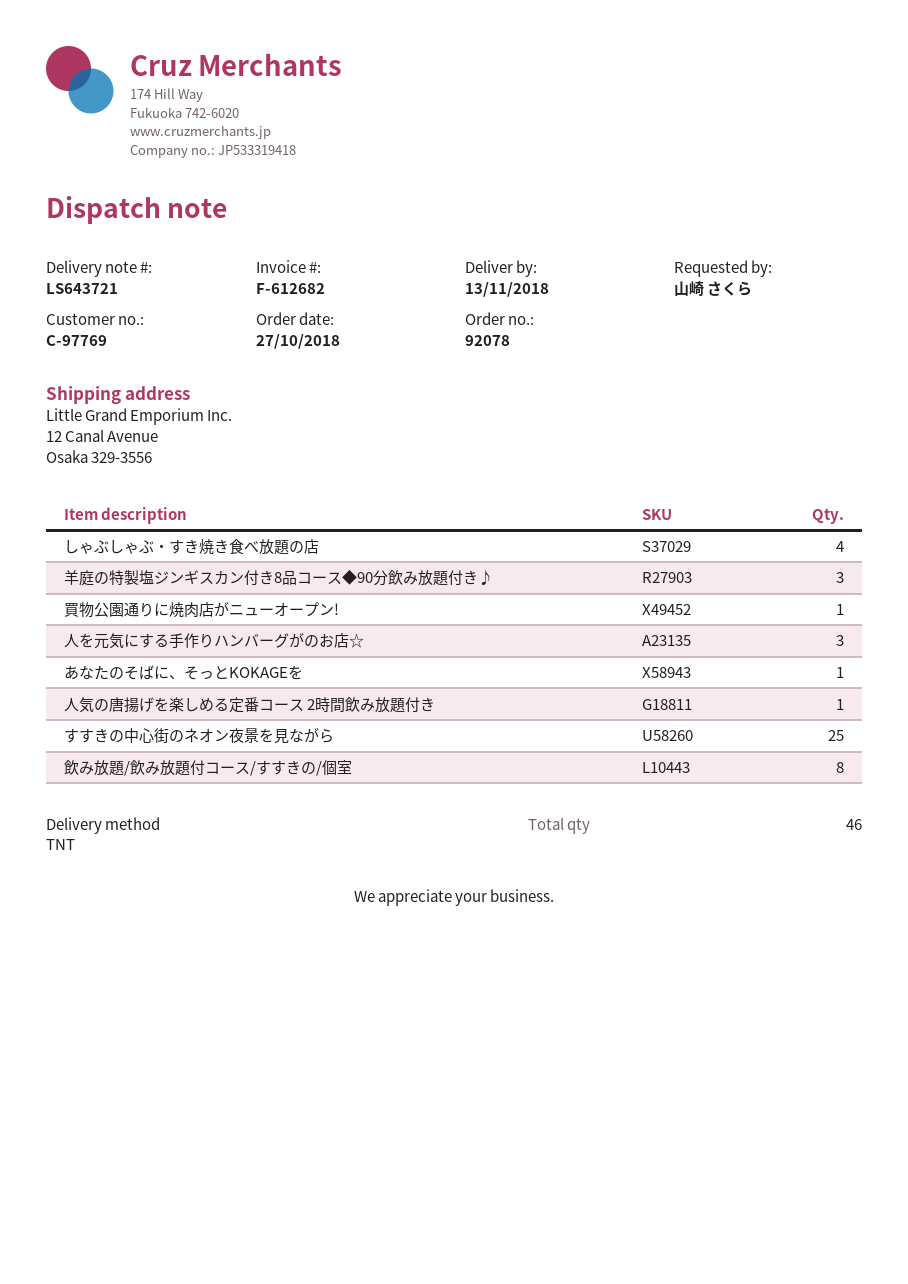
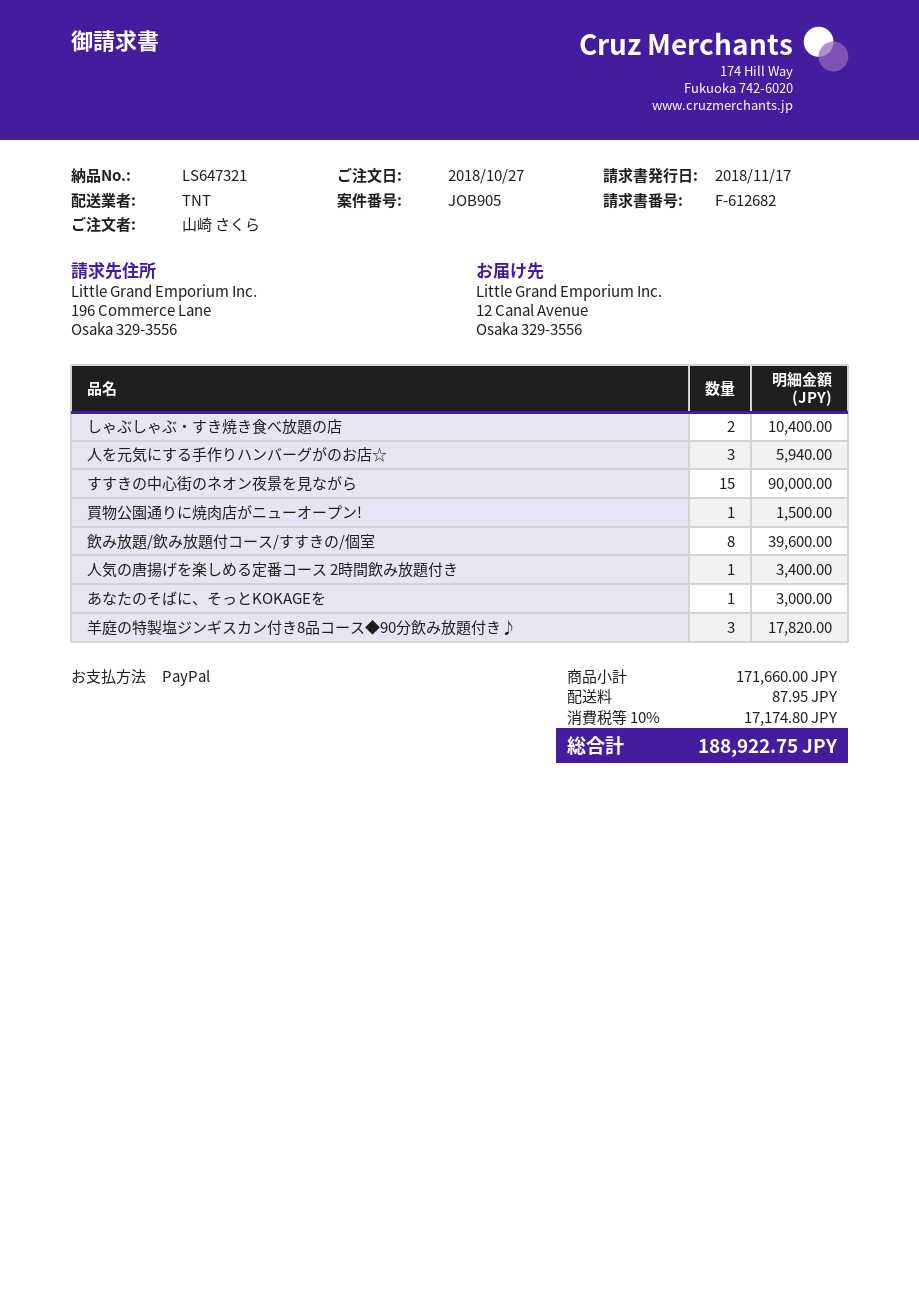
delivery note number: LS643721 -> LS647321
しゃぶしゃぶ・すき焼き食べ放題の店: 4 -> 2
すすきの中心街のネオン夜景を見ながら: 25 -> 15

